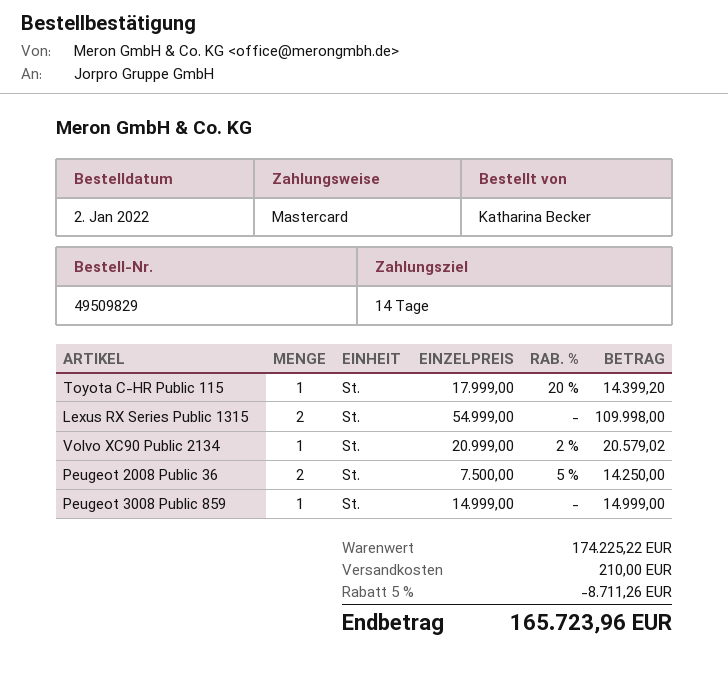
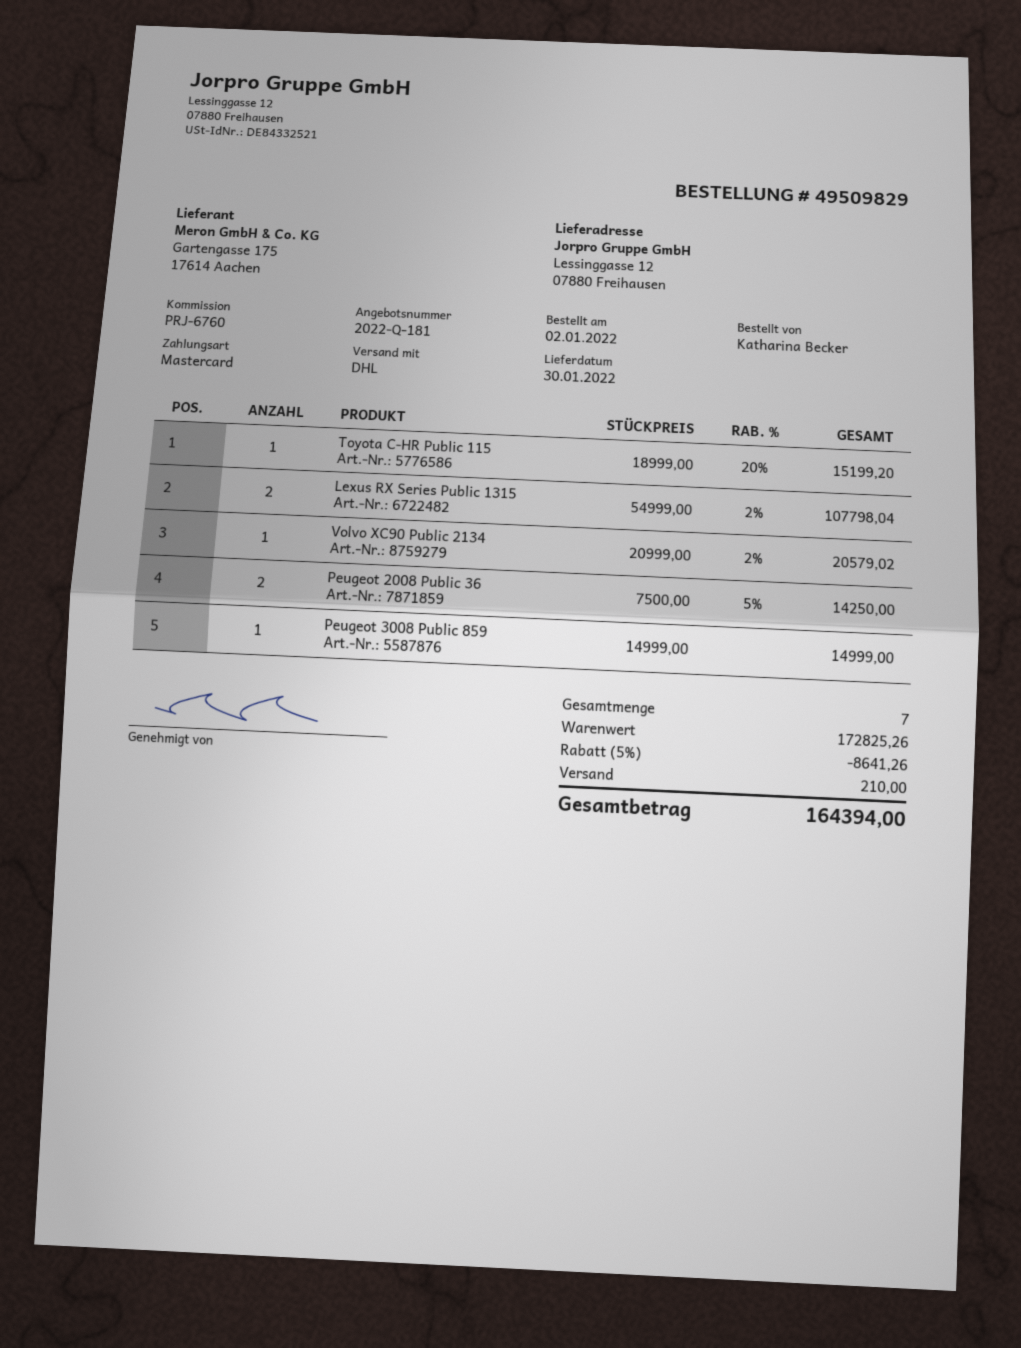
Toyota C-HR Public 115: 1 x 17999.00 - 20% = 14399.20 -> 1 x 18999.00 - 20% = 15199.20
Lexus RX Series Public 1315: 2 x 54999.00 = 109998.00 -> 2 x 54999.00 - 2% = 107798.04
subtotal: 174225.22 -> 172825.26
discount: 5% = 8711.26 -> 5% = 8641.26
total: 165723.96 -> 164394.00

